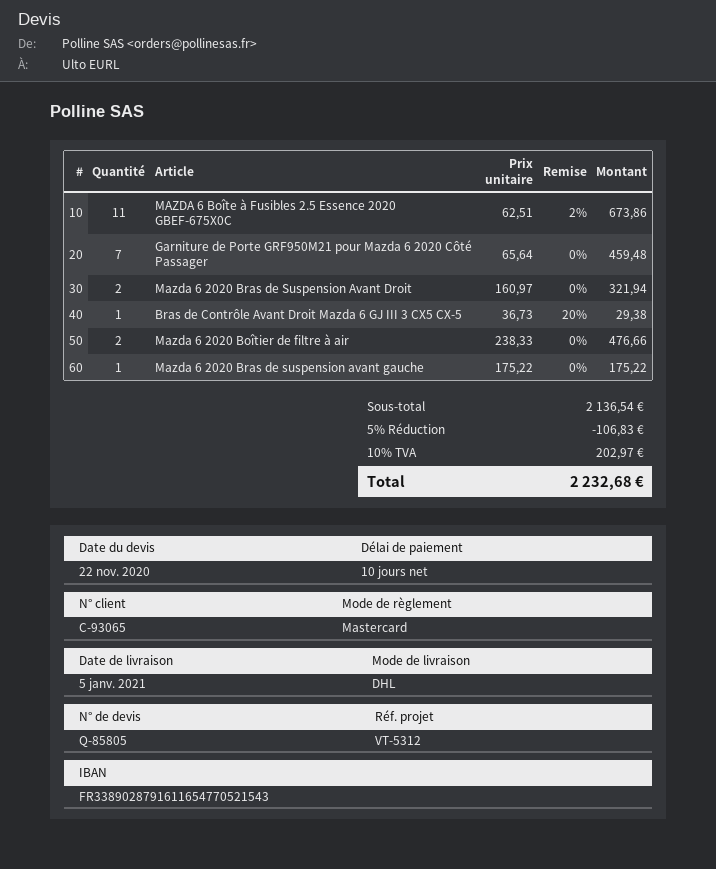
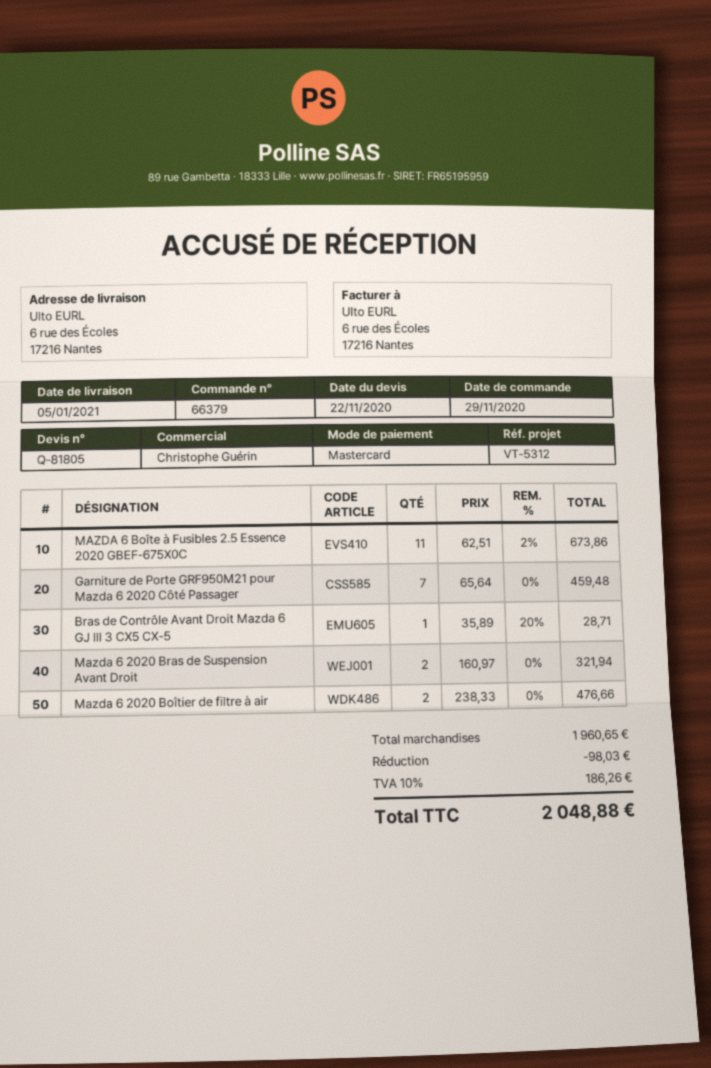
quote number: Q-85805 -> Q-81805
Bras de Contrôle Avant Droit Mazda 6 GJ III 3 CX5 CX-5: 1 x 36.73 - 20% = 29.38 -> 1 x 35.89 - 20% = 28.71
Mazda 6 2020 Bras de suspension avant gauche: 1 x 175.22 = 175.22 -> none
subtotal: 2136.54 -> 1960.65
discount: 106.83 -> 98.03
tax: 10% = 202.97 -> 10% = 186.26
total: 2232.68 -> 2048.88

